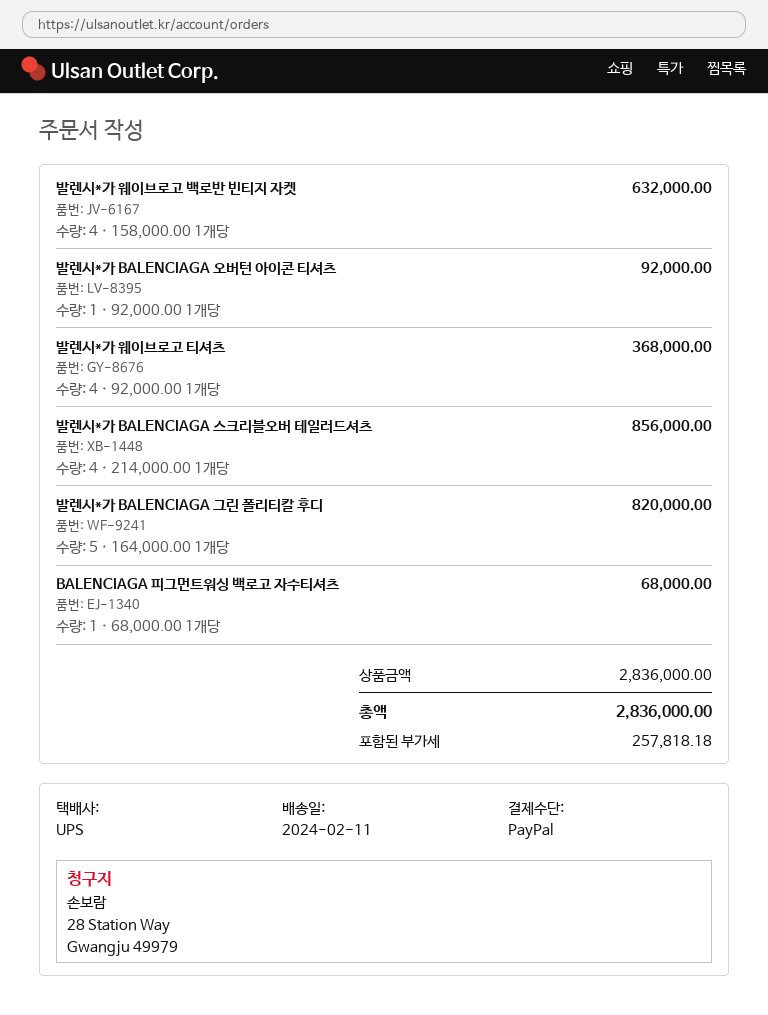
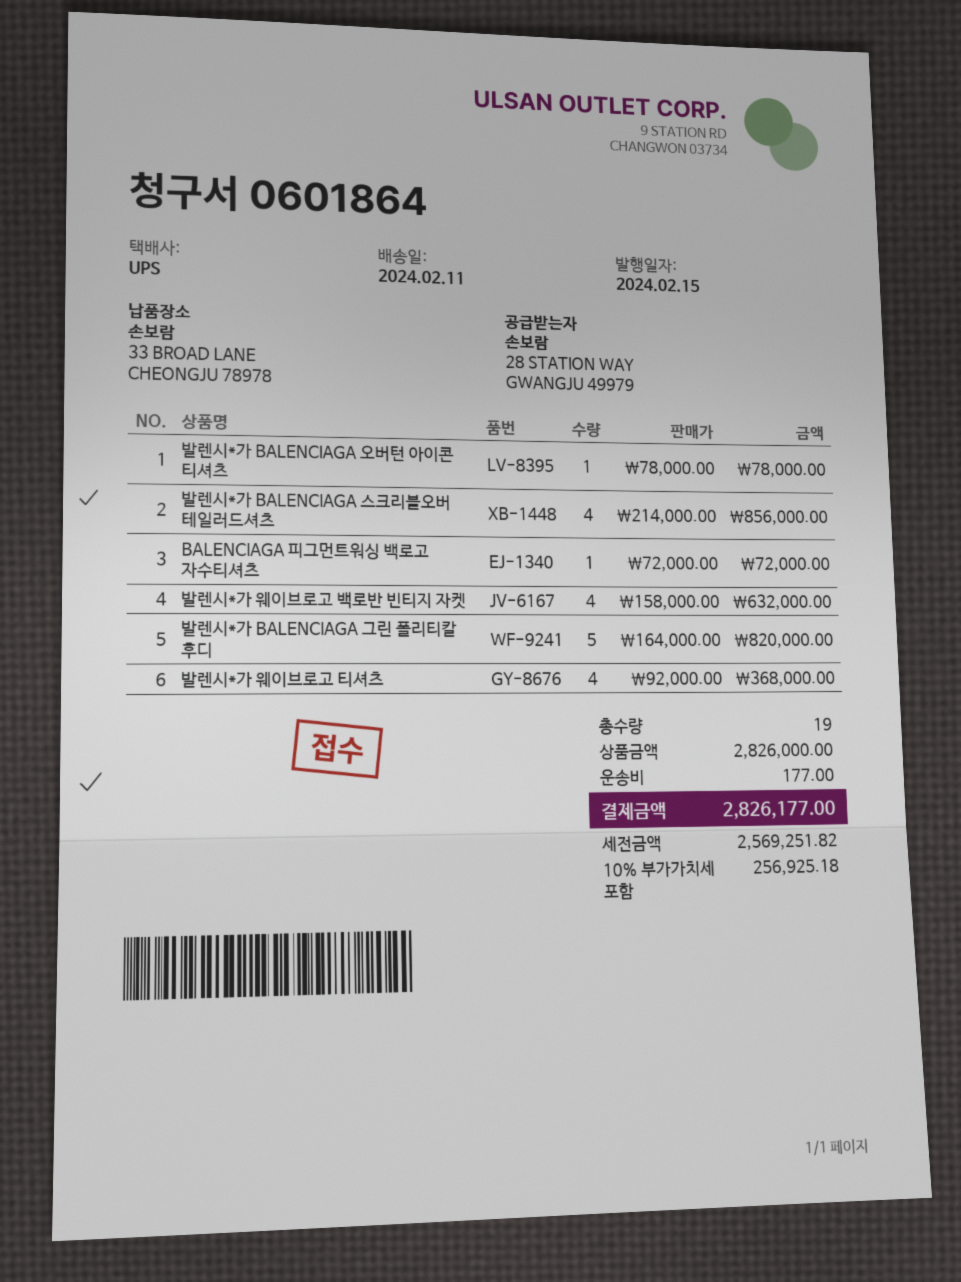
발렌시*가 BALENCIAGA 오버턴 아이콘 티셔츠: 1 x 92000.00 = 92000.00 -> 1 x 78000.00 = 78000.00
BALENCIAGA 피그먼트워싱 백로고 자수티셔츠: 1 x 68000.00 = 68000.00 -> 1 x 72000.00 = 72000.00
subtotal: 2836000.00 -> 2826000.00
shipping: none -> 177.00
tax: 257818.18 -> 256925.18
total: 2836000.00 -> 2826177.00

